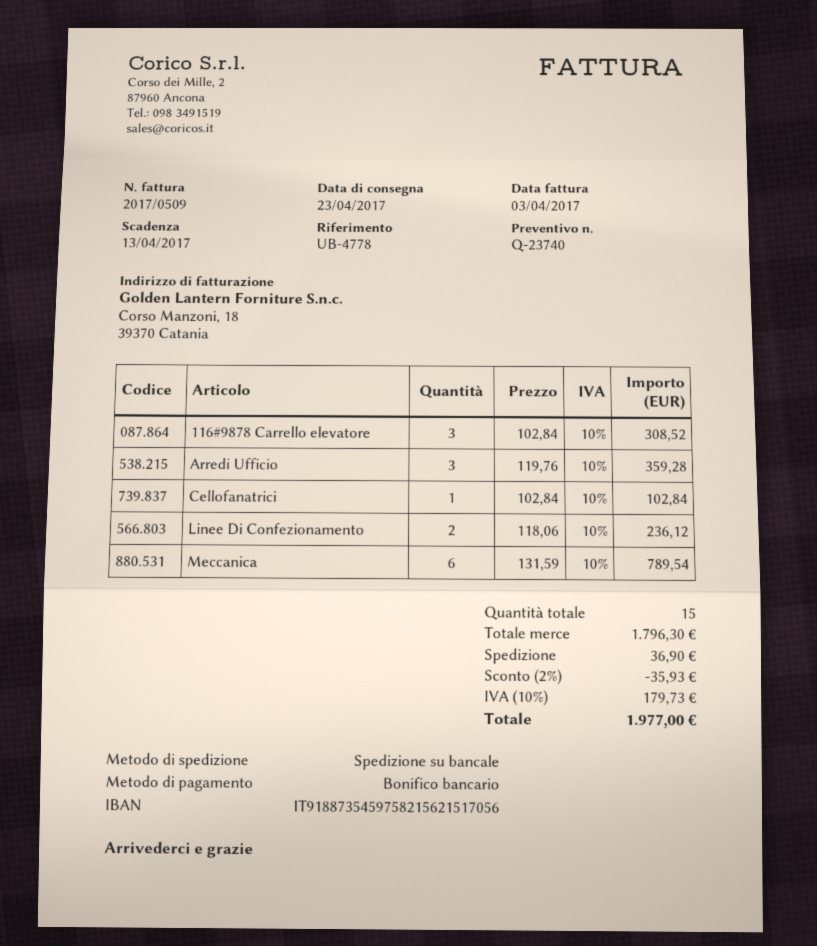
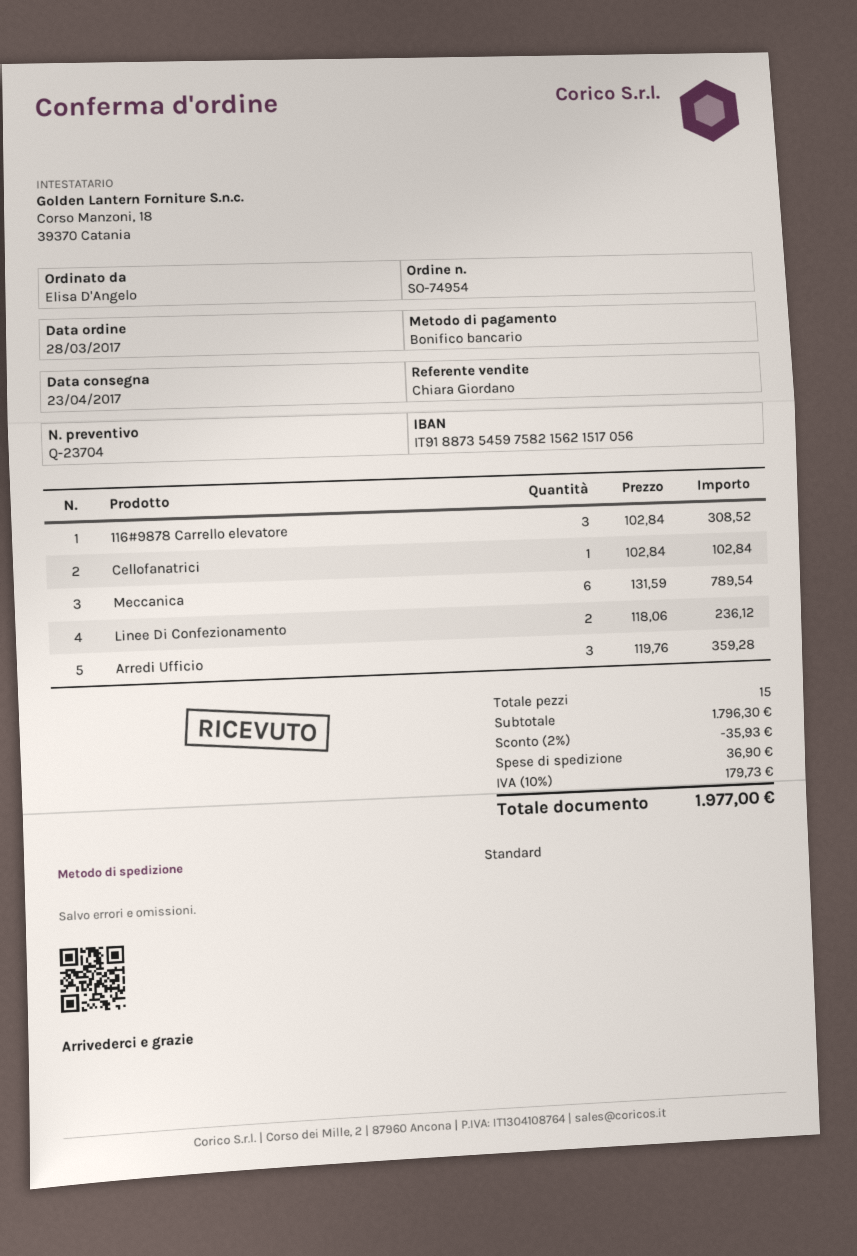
quote number: Q-23740 -> Q-23704
shipping method: pallet freight -> standard

